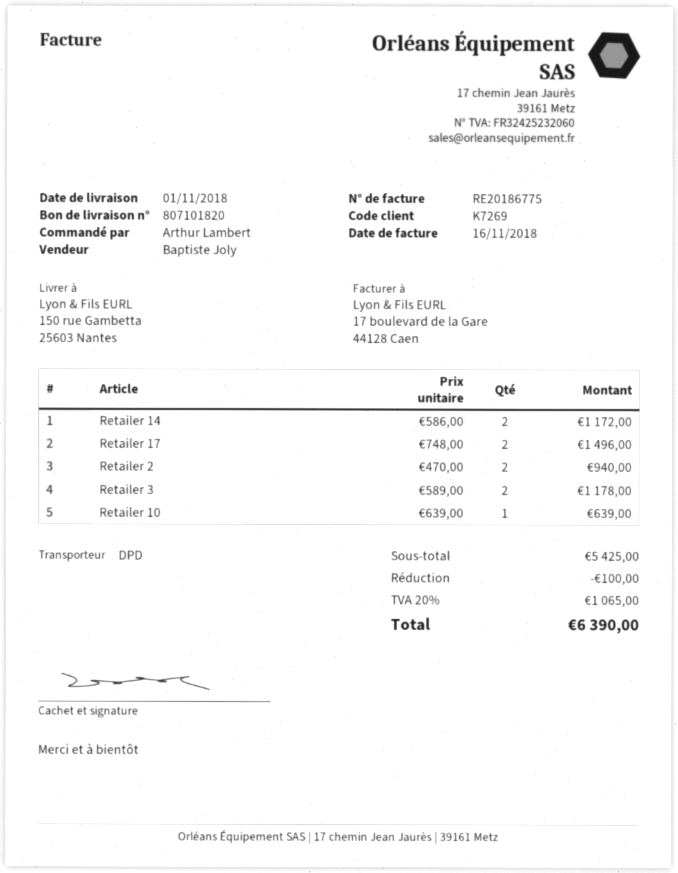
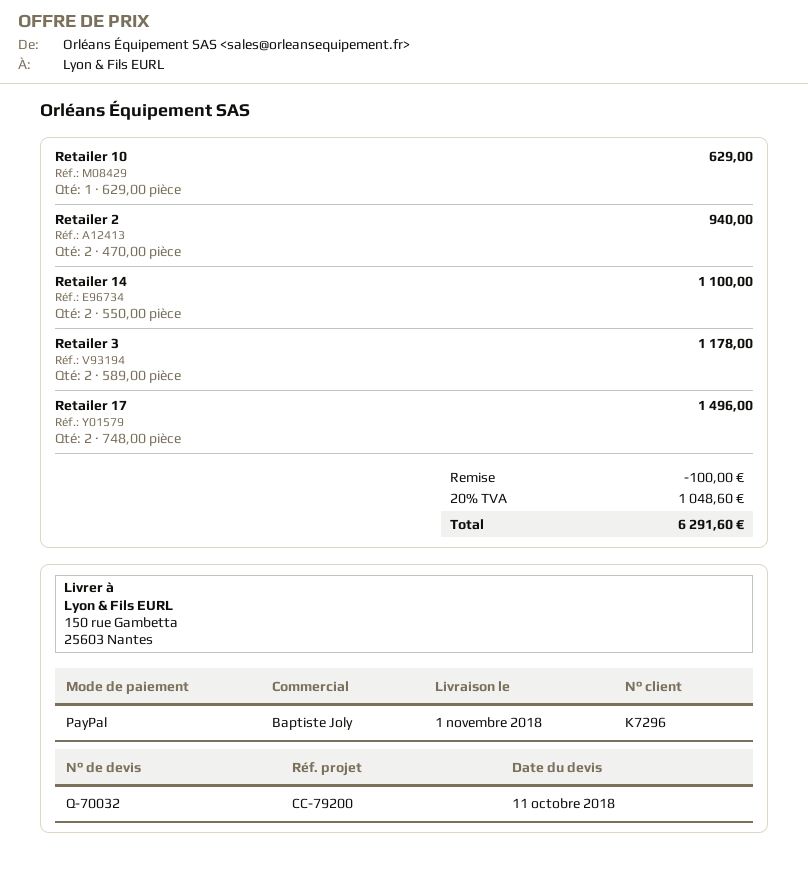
customer number: K7269 -> K7296
Retailer 14: 2 x 586.00 = 1172.00 -> 2 x 550.00 = 1100.00
Retailer 10: 1 x 639.00 = 639.00 -> 1 x 629.00 = 629.00
tax: 20% = 1065.00 -> 20% = 1048.60
total: 6390.00 -> 6291.60

